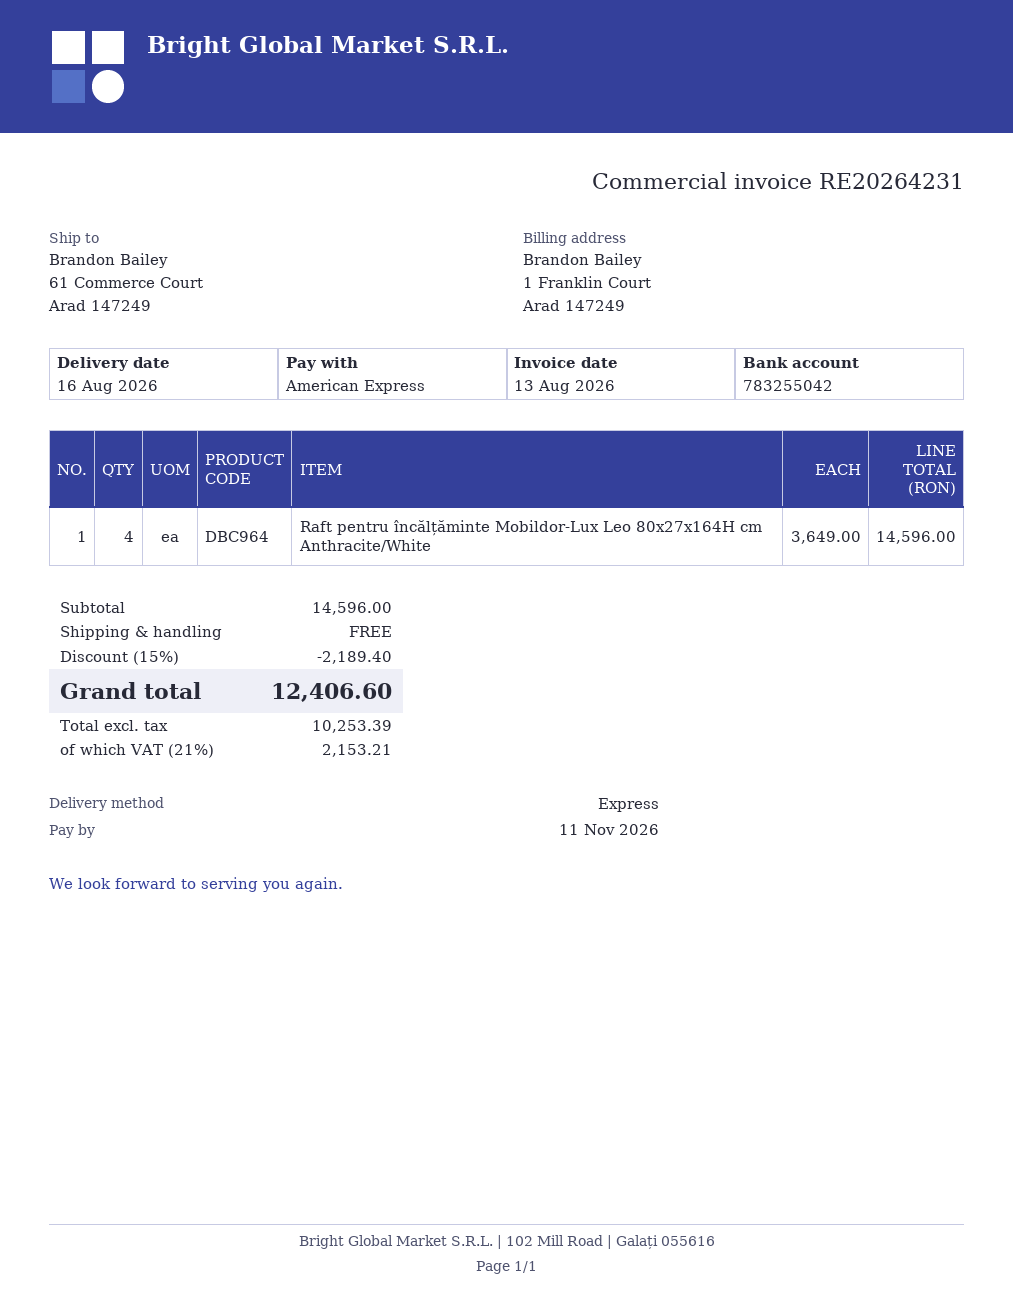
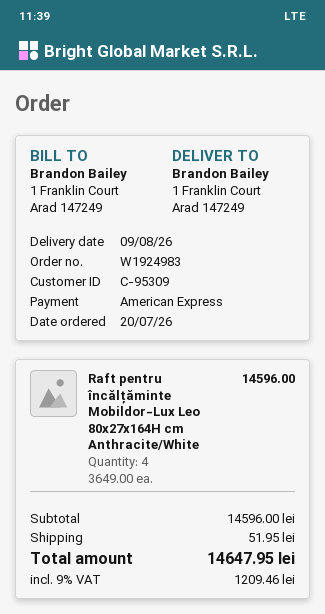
delivery date: 2026-08-16 -> 2026-08-09
ship to: 61 Commerce Court, Arad 147249 -> 1 Franklin Court, Arad 147249
discount: 15% = 2189.40 -> none
shipping: 0.00 -> 51.95
tax: 21% = 2153.21 -> 9% = 1209.46
total: 12406.60 -> 14647.95

